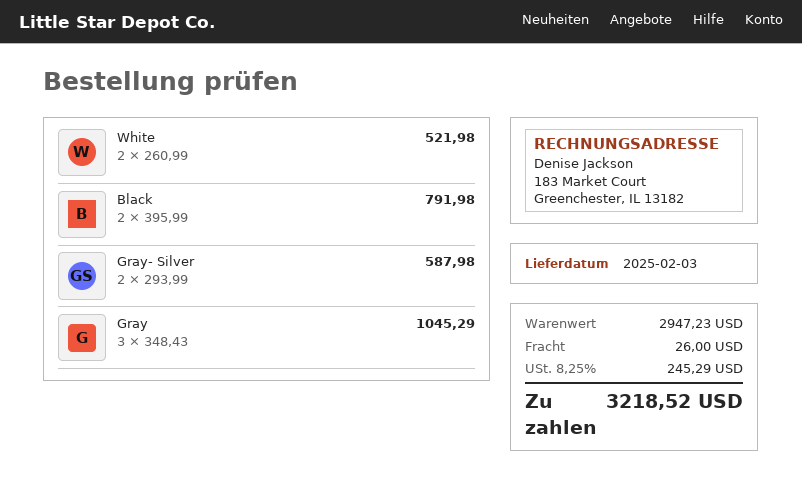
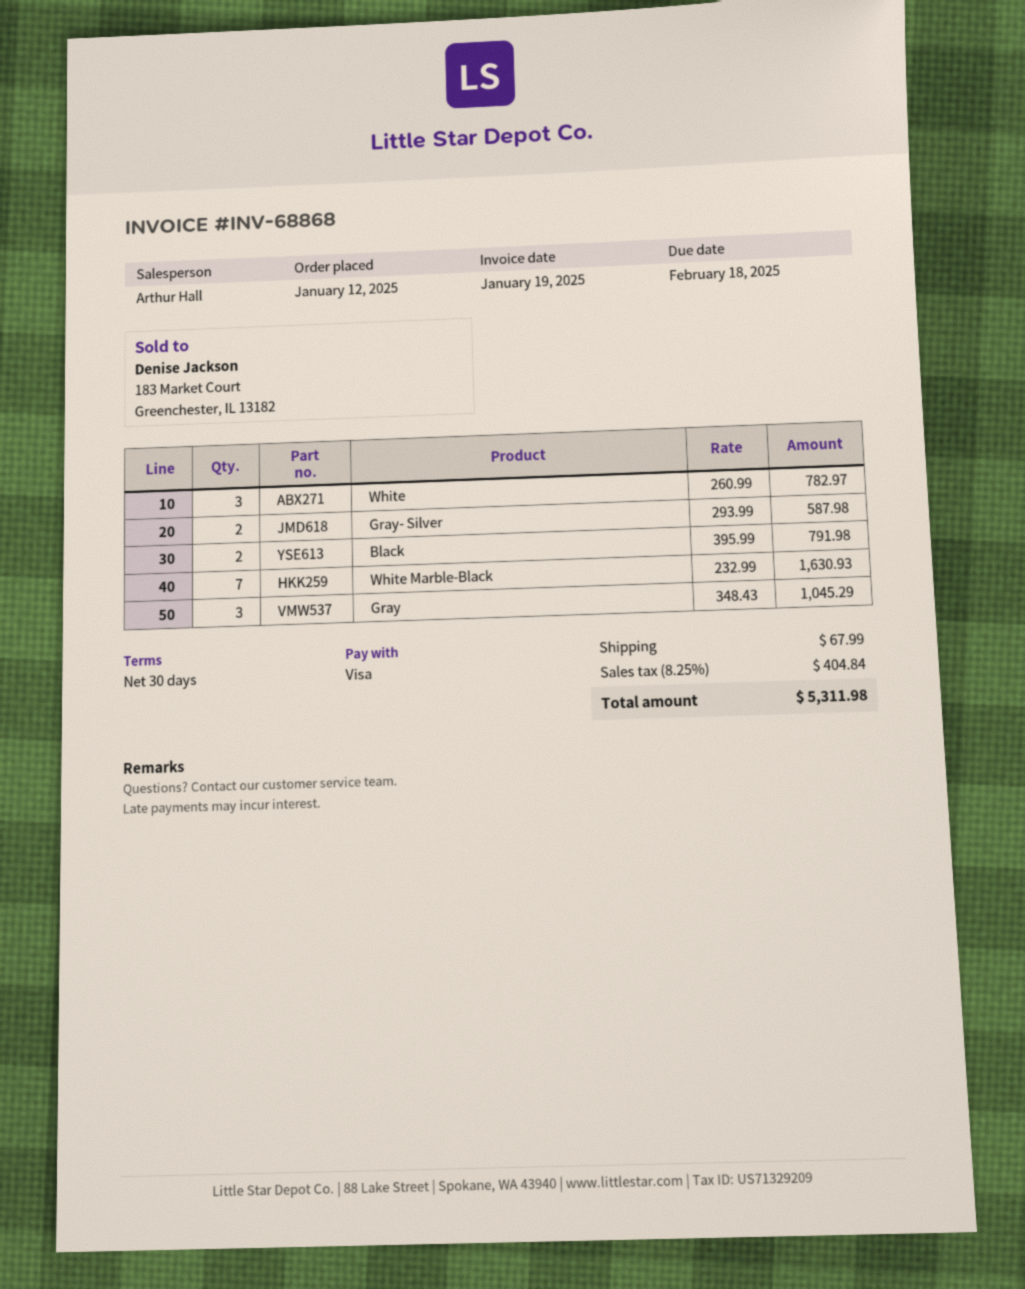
White: 2 x 260.99 = 521.98 -> 3 x 260.99 = 782.97
White Marble-Black: none -> 7 x 232.99 = 1630.93
shipping: 26.00 -> 67.99
tax: 8.25% = 245.29 -> 8.25% = 404.84
total: 3218.52 -> 5311.98

